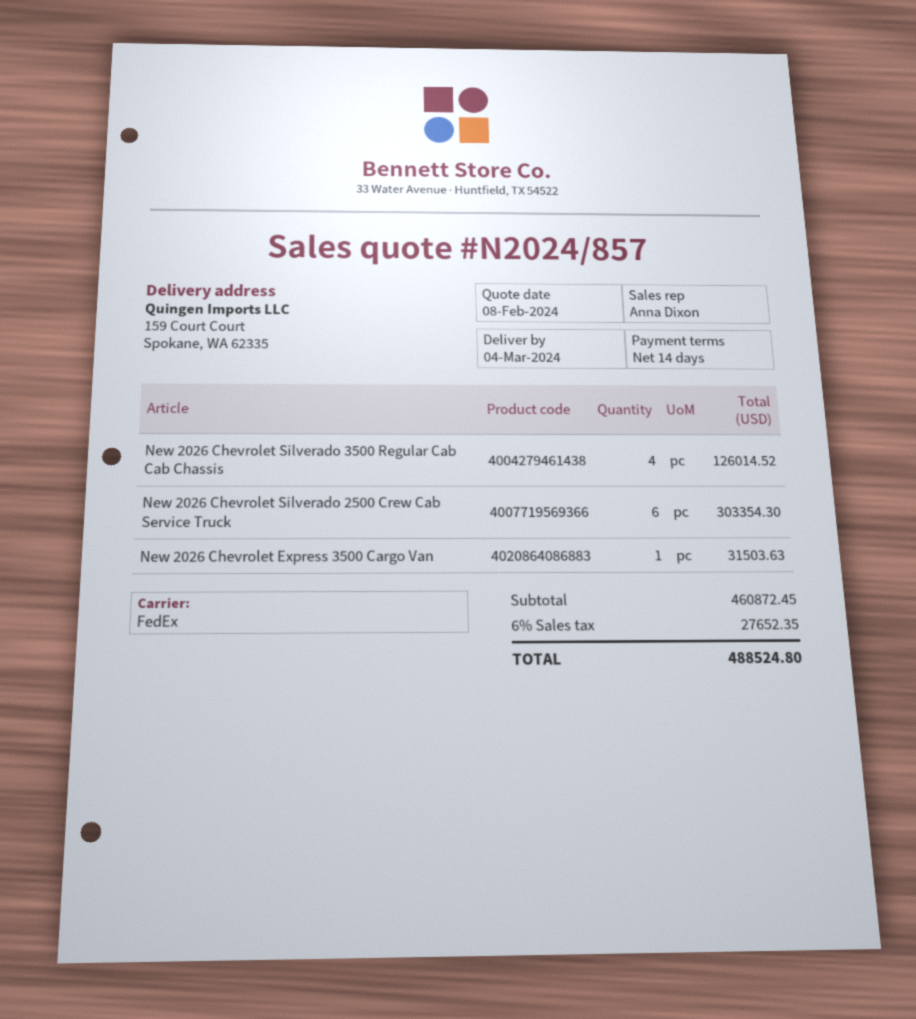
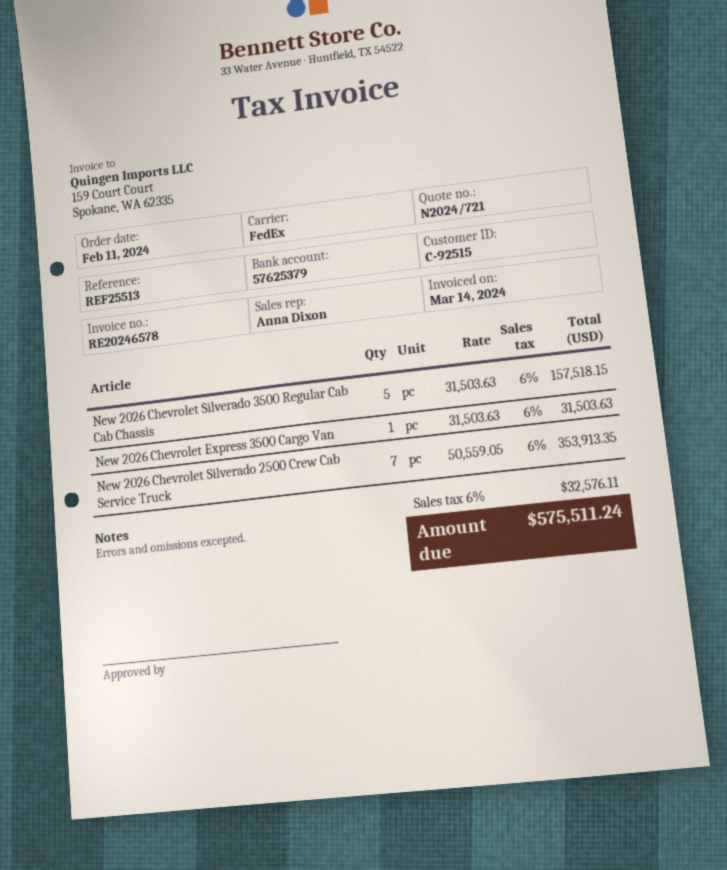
quote number: N2024/857 -> N2024/721
New 2026 Chevrolet Silverado 3500 Regular Cab Cab Chassis: 4 for 126014.52 -> 5 for 157518.15
New 2026 Chevrolet Silverado 2500 Crew Cab Service Truck: 6 for 303354.30 -> 7 for 353913.35
tax: 6% = 27652.35 -> 6% = 32576.11
total: 488524.80 -> 575511.24

